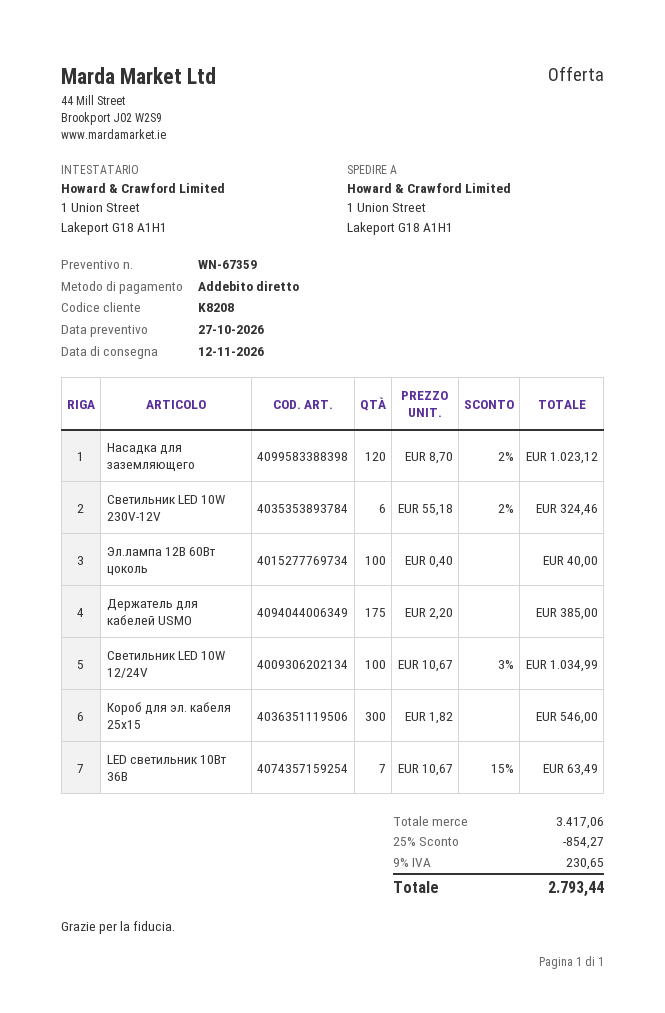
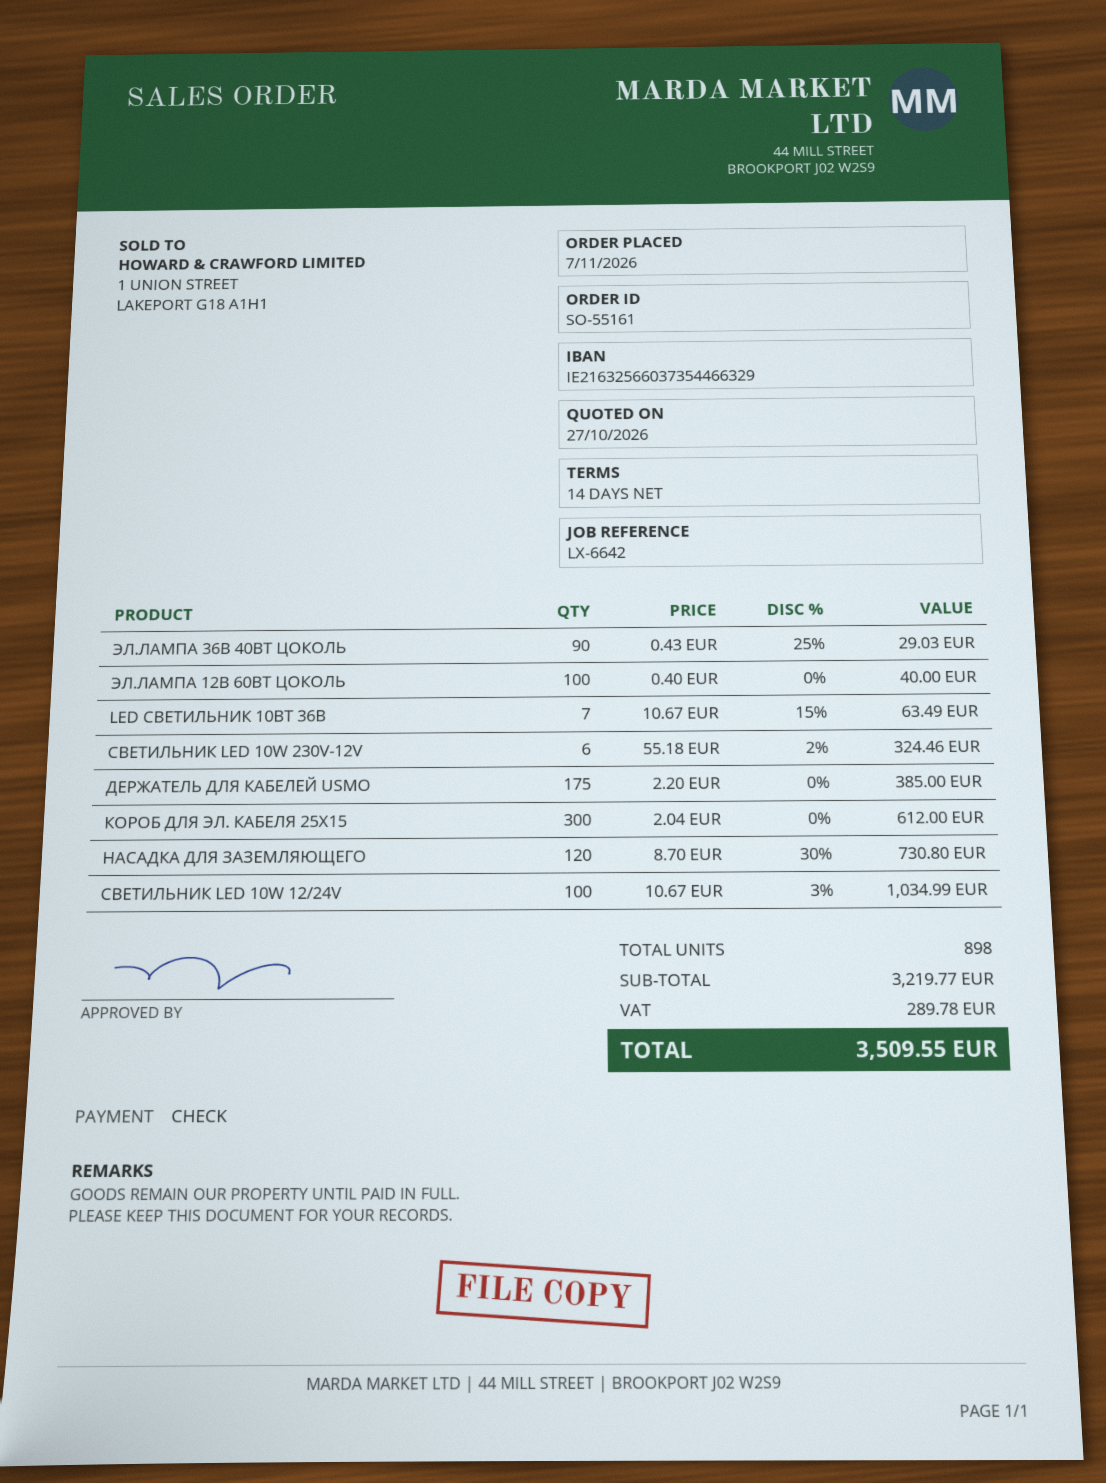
payment method: direct debit -> cheque
Насадка для заземляющего: 120 x 8.70 - 2% = 1023.12 -> 120 x 8.70 - 30% = 730.80
Короб для эл. кабеля 25x15: 300 x 1.82 = 546.00 -> 300 x 2.04 = 612.00
ЭЛ.ЛАМПА 36В 40ВТ ЦОКОЛЬ: none -> 90 x 0.43 - 25% = 29.03
subtotal: 3417.06 -> 3219.77
discount: 25% = 854.27 -> none
tax: 230.65 -> 289.78
total: 2793.44 -> 3509.55

